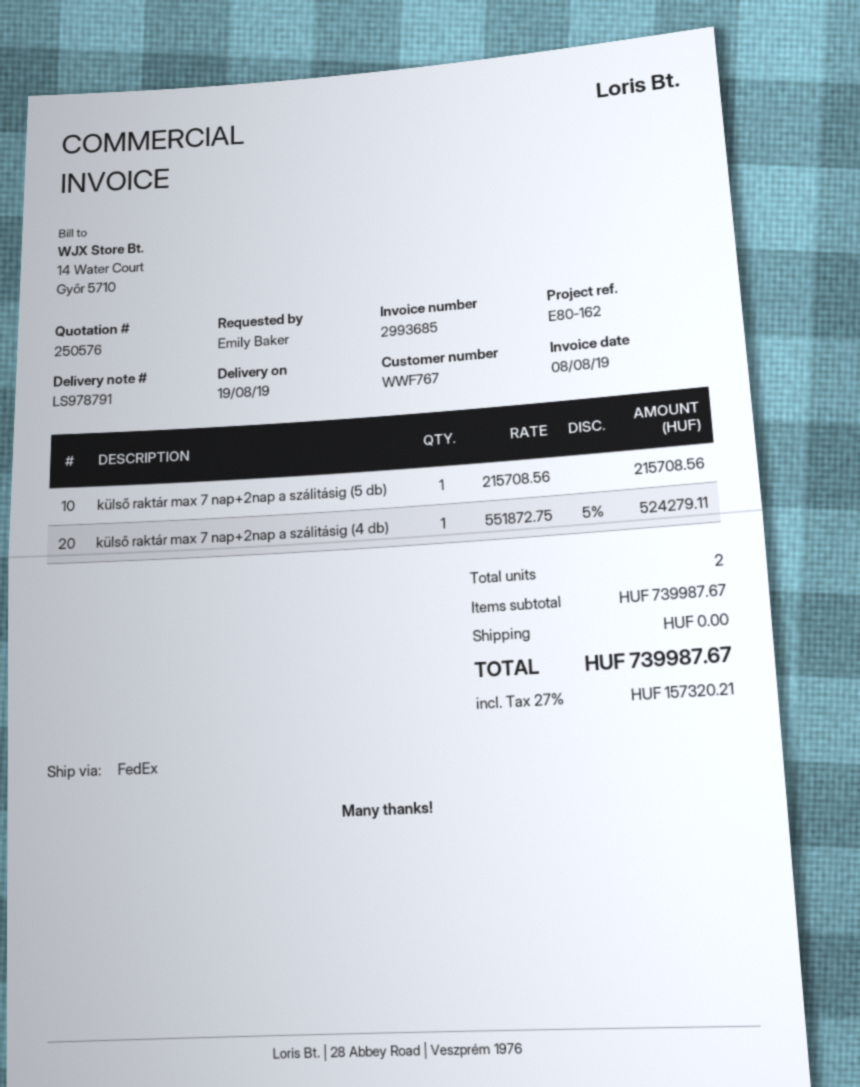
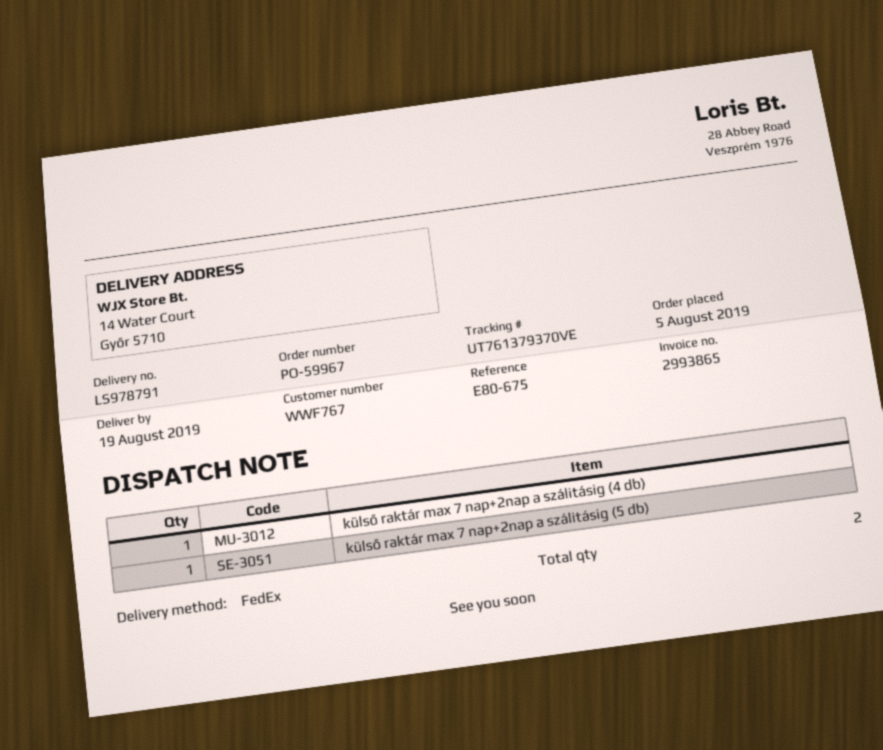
invoice number: 2993685 -> 2993865
reference: E80-162 -> E80-675

